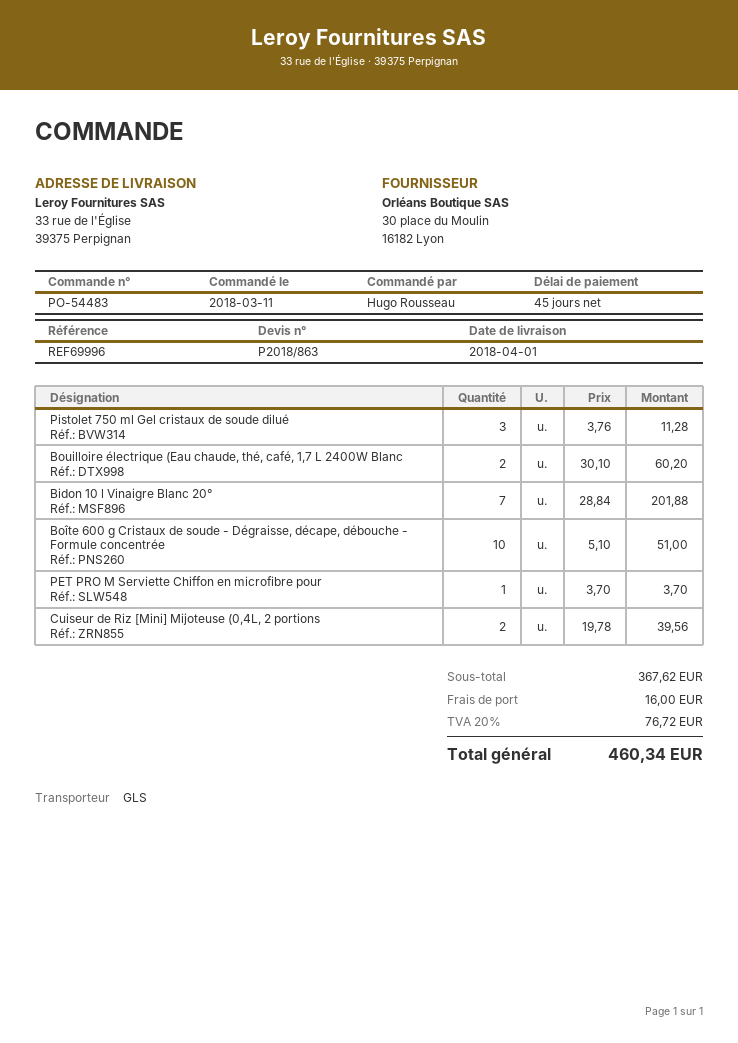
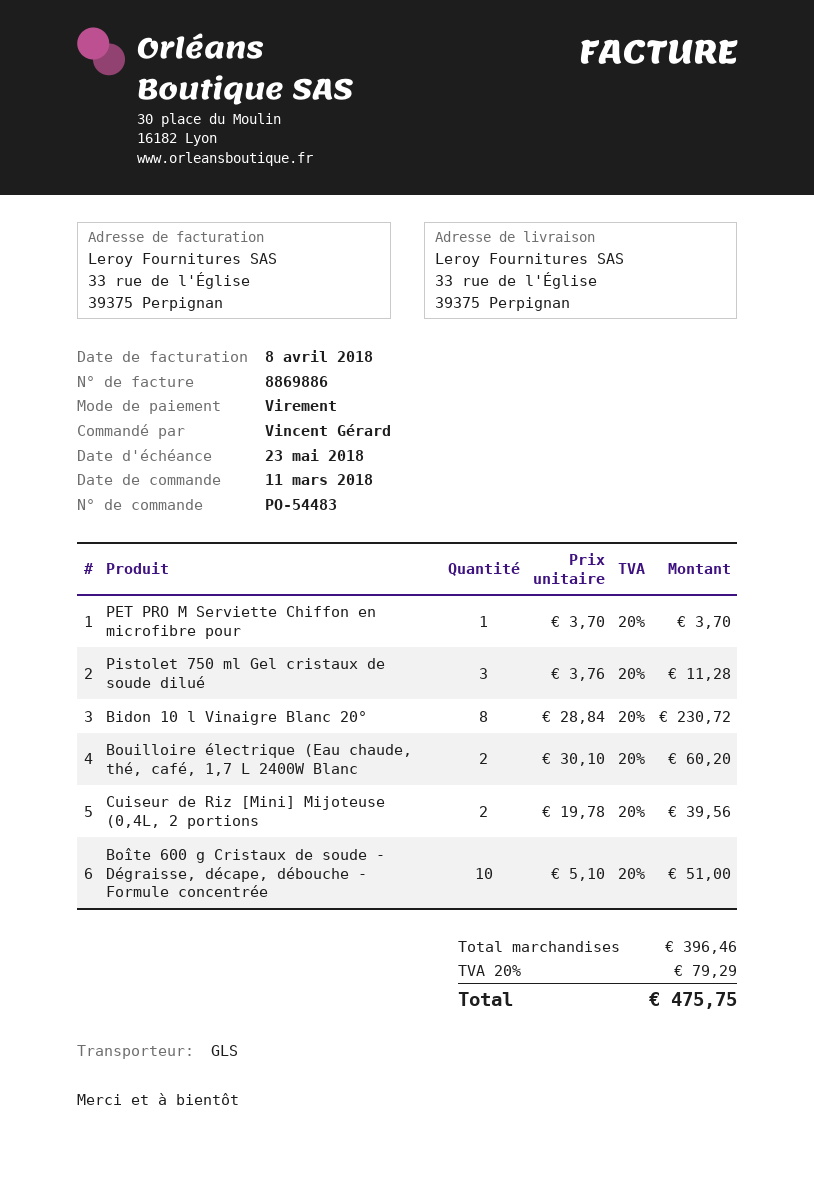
ordered by: Hugo Rousseau -> Vincent Gérard
Bidon 10 l Vinaigre Blanc 20°: 7 x 28.84 = 201.88 -> 8 x 28.84 = 230.72
subtotal: 367.62 -> 396.46
shipping: 16.00 -> none
tax: 20% = 76.72 -> 20% = 79.29
total: 460.34 -> 475.75

